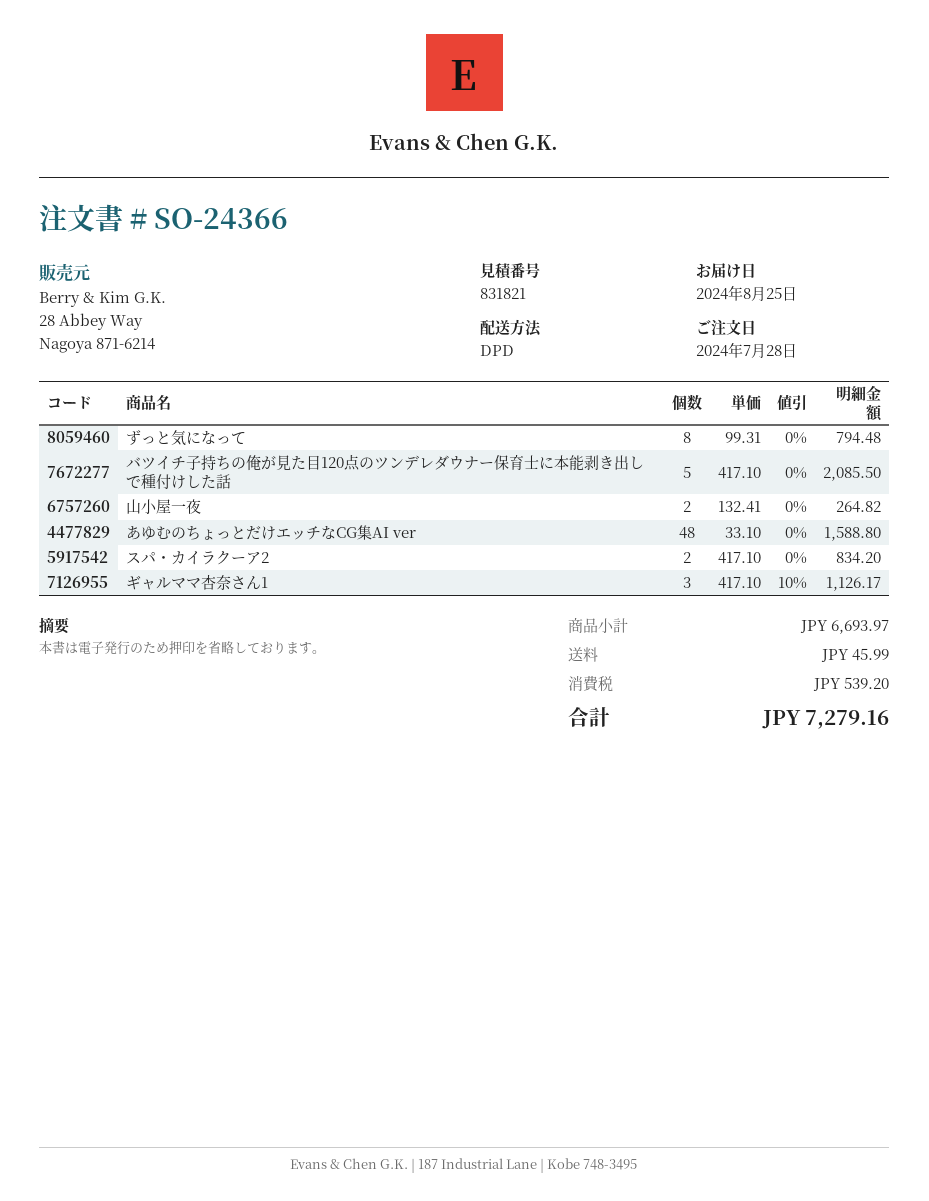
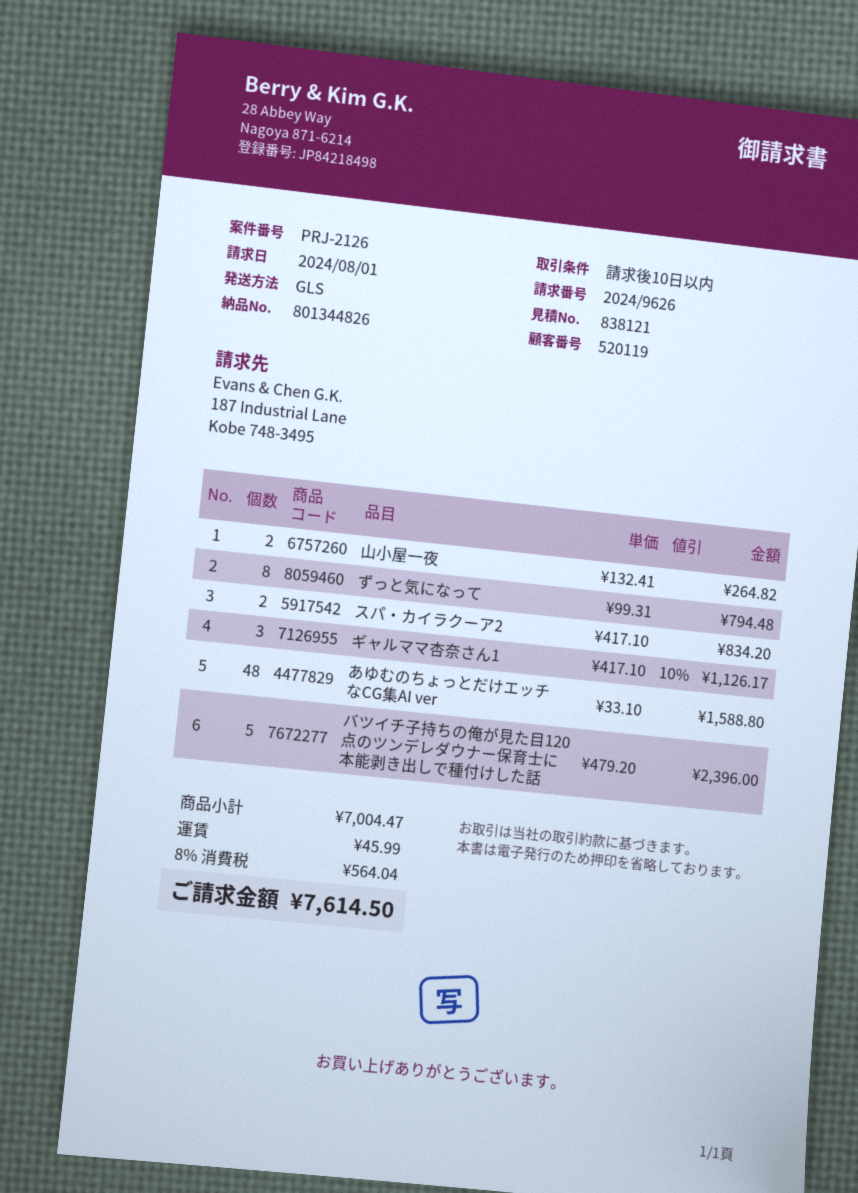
quote number: 831821 -> 838121
shipping method: DPD -> GLS
バツイチ子持ちの俺が見た目120点のツンデレダウナー保育士に本能剥き出しで種付けした話: 5 x 417.10 = 2085.50 -> 5 x 479.20 = 2396.00
subtotal: 6693.97 -> 7004.47
tax: 539.20 -> 564.04
total: 7279.16 -> 7614.50

